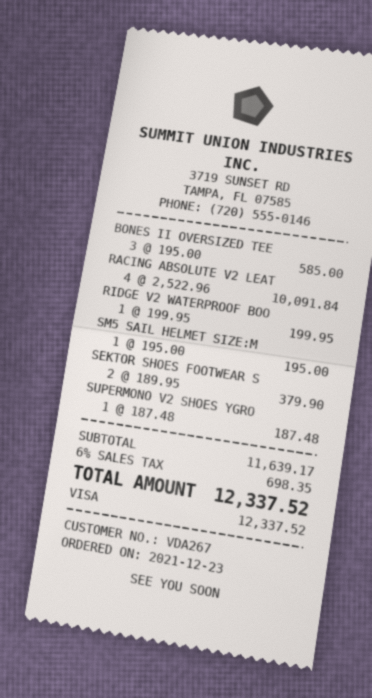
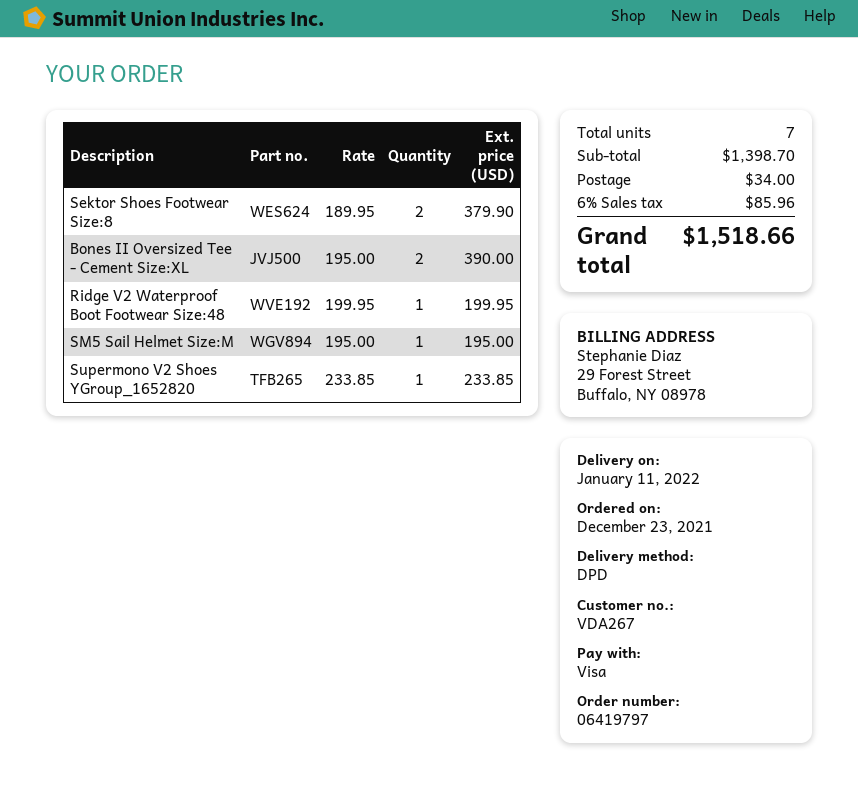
BONES II OVERSIZED TEE: 3 x 195.00 = 585.00 -> 2 x 195.00 = 390.00
RACING ABSOLUTE V2 LEAT: 4 x 2522.96 = 10091.84 -> none
SUPERMONO V2 SHOES YGRO: 1 x 187.48 = 187.48 -> 1 x 233.85 = 233.85
subtotal: 11639.17 -> 1398.70
shipping: none -> 34.00
tax: 6% = 698.35 -> 6% = 85.96
total: 12337.52 -> 1518.66

